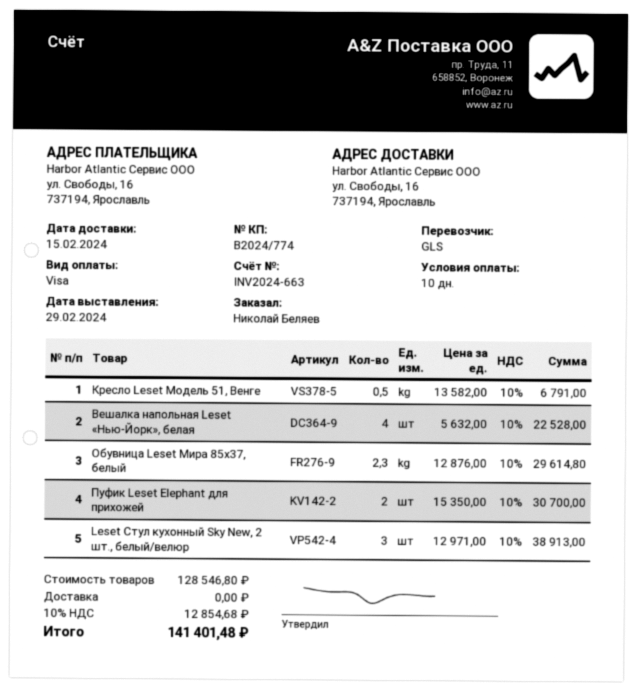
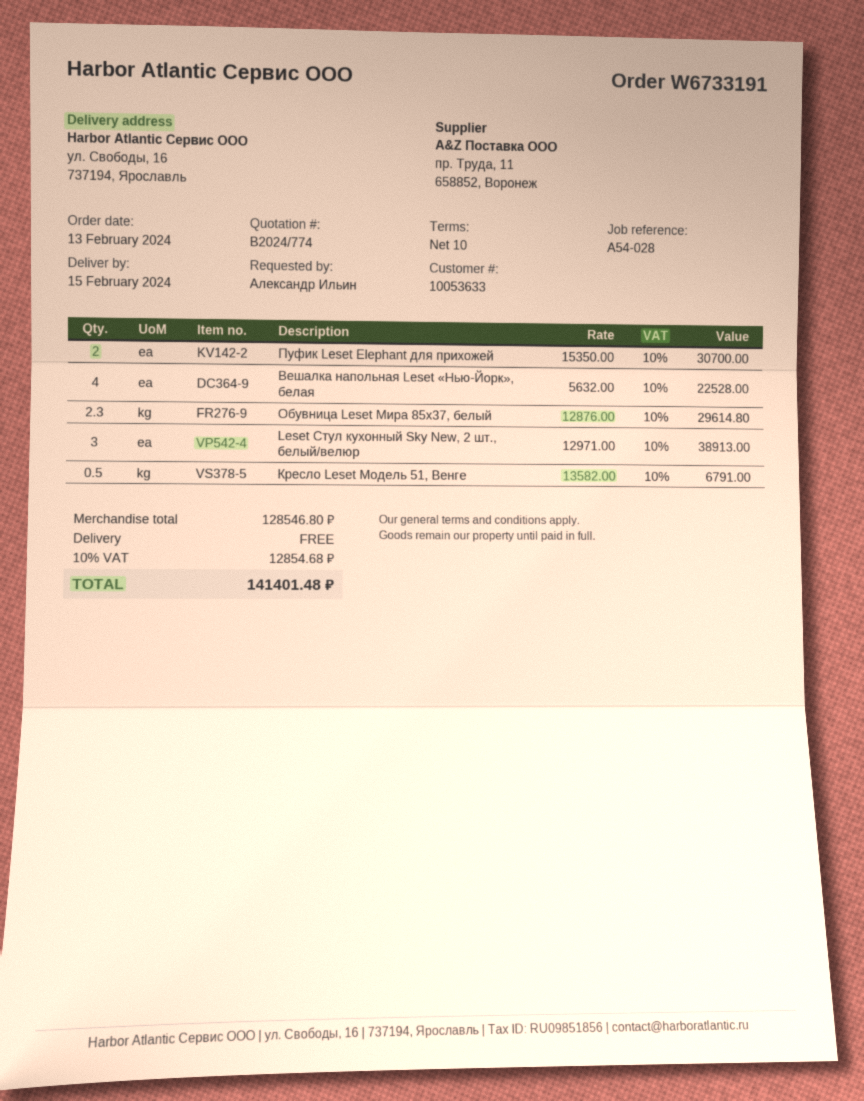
ordered by: Николай Беляев -> Александр Ильин

